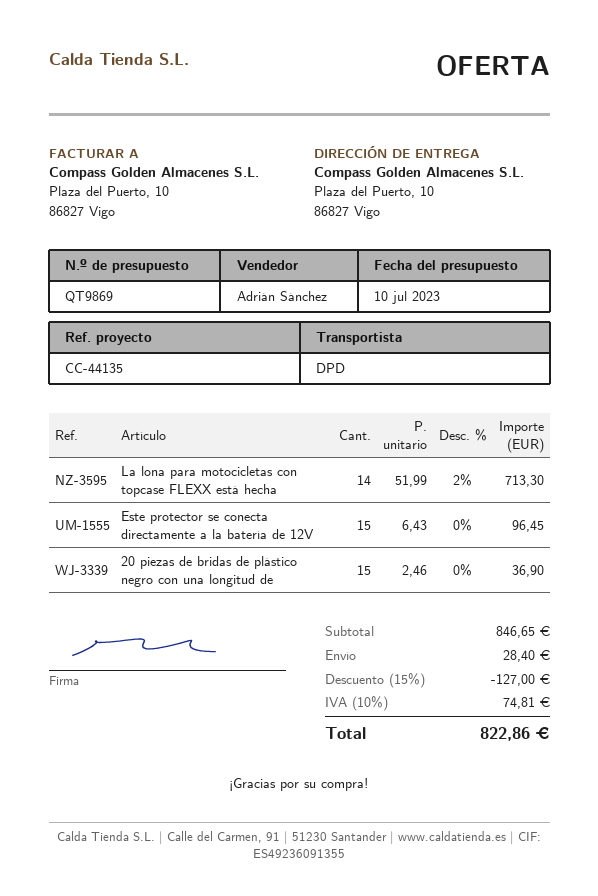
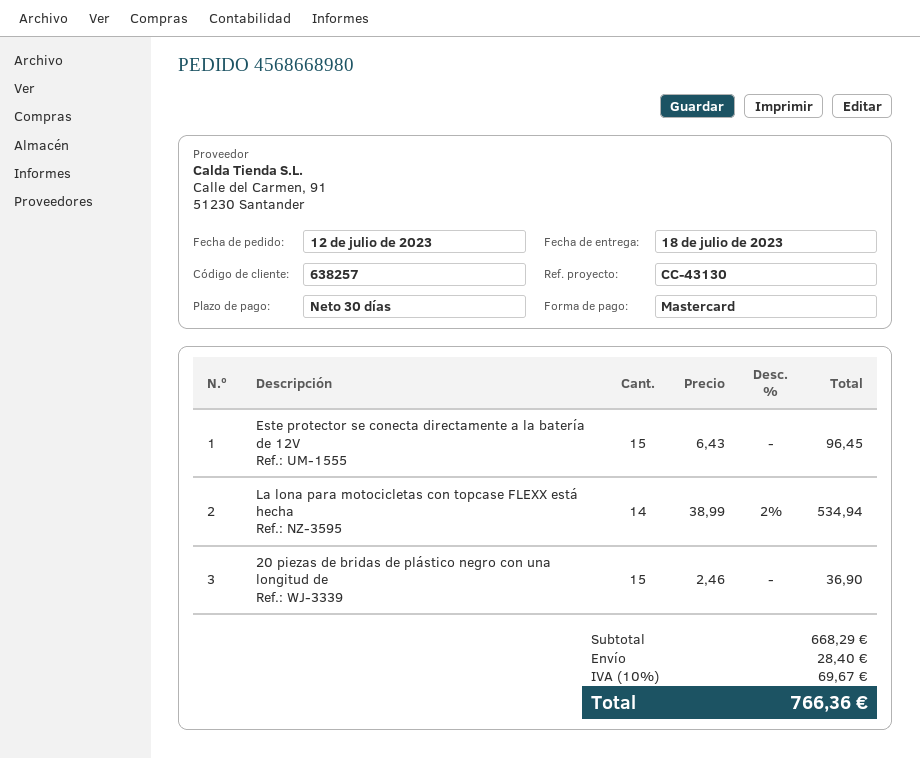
reference: CC-44135 -> CC-43130
La lona para motocicletas con topcase FLEXX está hecha: 14 x 51.99 - 2% = 713.30 -> 14 x 38.99 - 2% = 534.94
subtotal: 846.65 -> 668.29
discount: 15% = 127.00 -> none
tax: 10% = 74.81 -> 10% = 69.67
total: 822.86 -> 766.36

